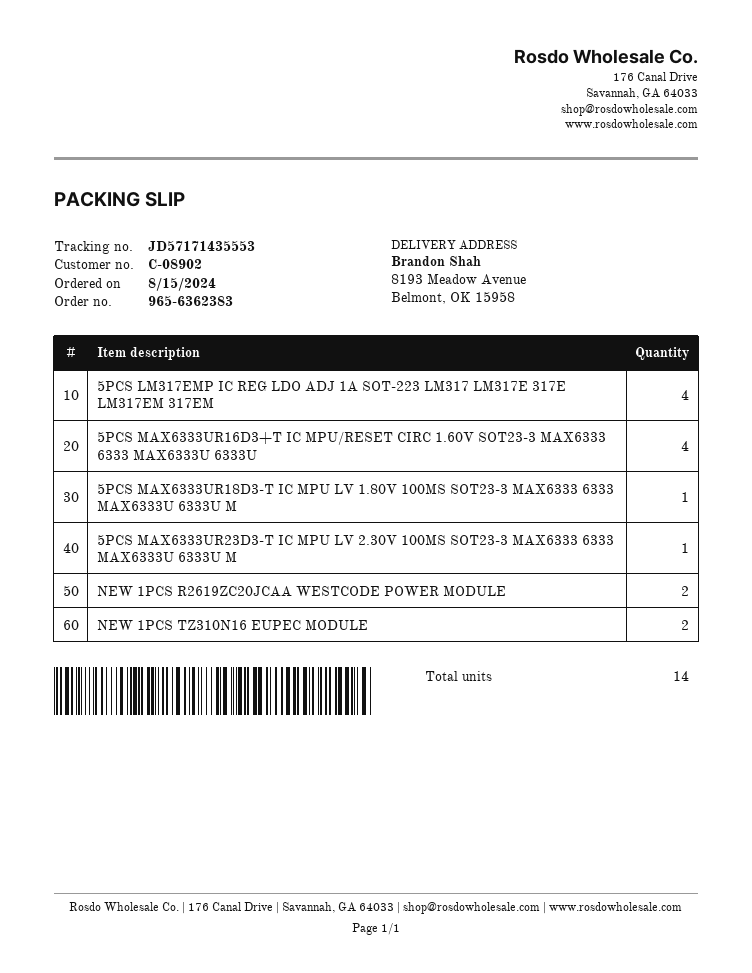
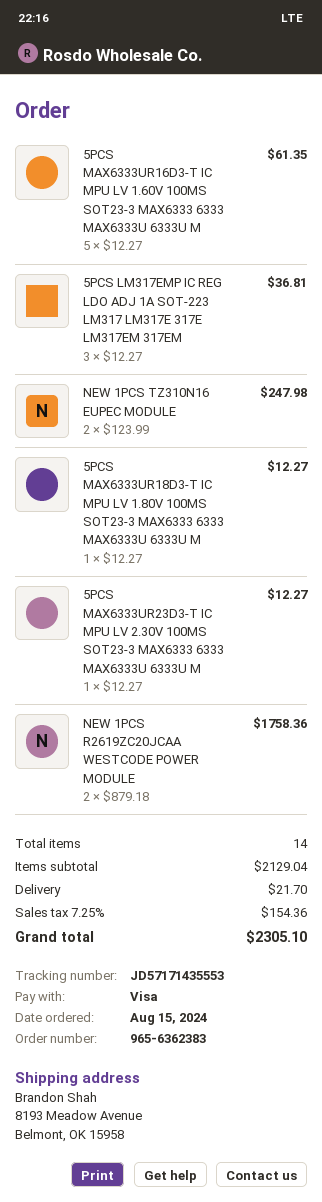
5PCS LM317EMP IC REG LDO ADJ 1A SOT-223 LM317 LM317E 317E LM317EM 317EM: 4 -> 3
5PCS MAX6333UR16D3+T IC MPU/RESET CIRC 1.60V SOT23-3 MAX6333 6333 MAX6333U 6333U: 4 -> none
5PCS MAX6333UR16D3-T IC MPU LV 1.60V 100MS SOT23-3 MAX6333 6333 MAX6333U 6333U M: none -> 5

